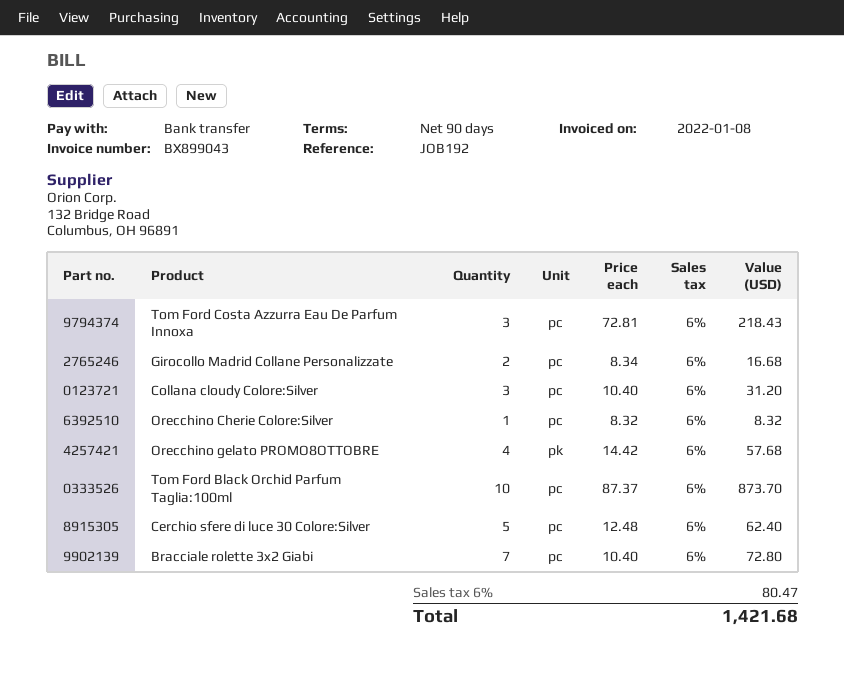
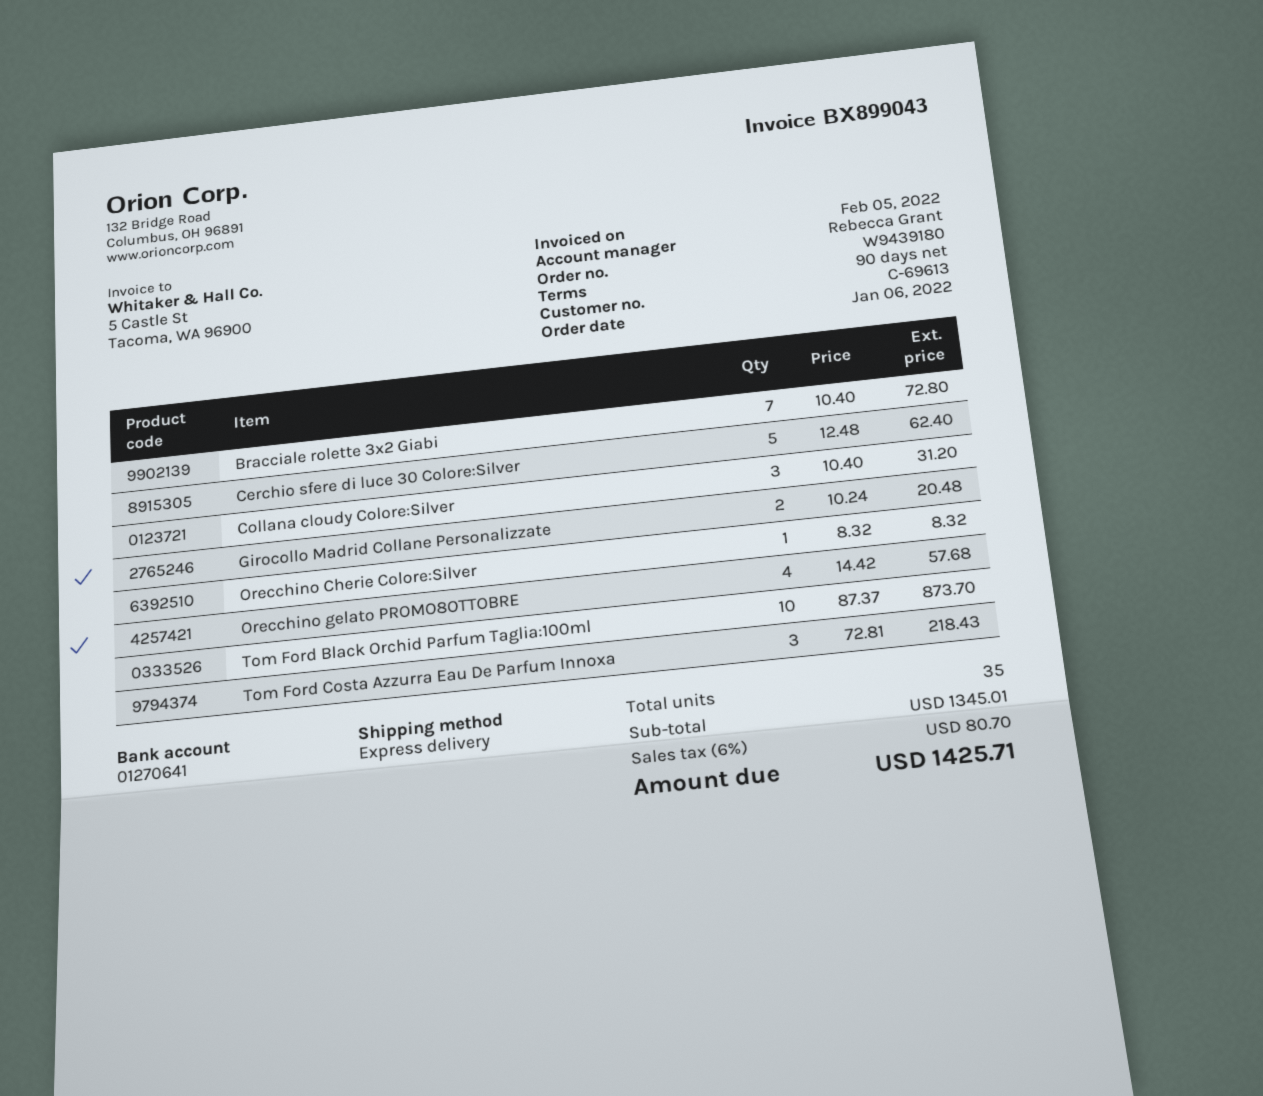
invoice date: 2022-01-08 -> 2022-02-05
Girocollo Madrid Collane Personalizzate: 2 x 8.34 = 16.68 -> 2 x 10.24 = 20.48
tax: 6% = 80.47 -> 6% = 80.70
total: 1421.68 -> 1425.71

